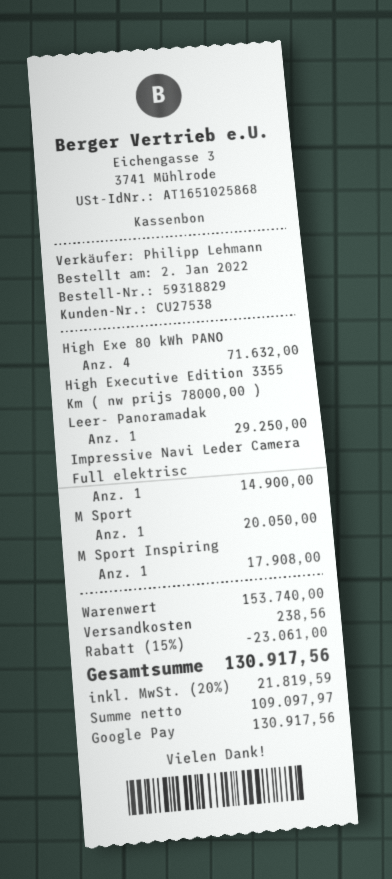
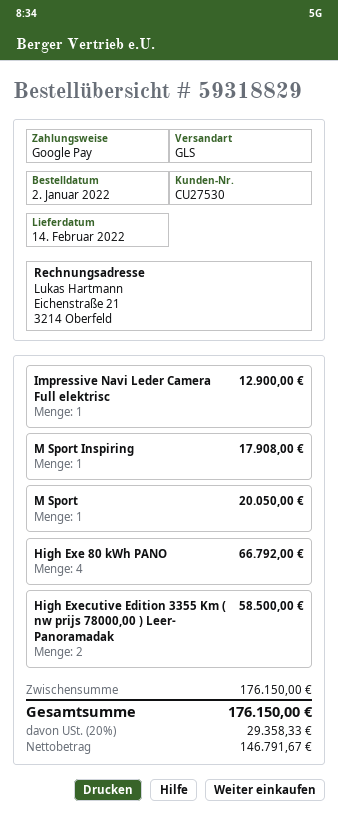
customer number: CU27538 -> CU27530
High Exe 80 kWh PANO: 4 for 71632.00 -> 4 for 66792.00
High Executive Edition 3355 Km ( nw prijs 78000,00 ) Leer- Panoramadak: 1 for 29250.00 -> 2 for 58500.00
Impressive Navi Leder Camera Full elektrisc: 1 for 14900.00 -> 1 for 12900.00
subtotal: 153740.00 -> 176150.00
discount: 15% = 23061.00 -> none
shipping: 238.56 -> none
net: 109097.97 -> 146791.67
tax: 20% = 21819.59 -> 20% = 29358.33
total: 130917.56 -> 176150.00

